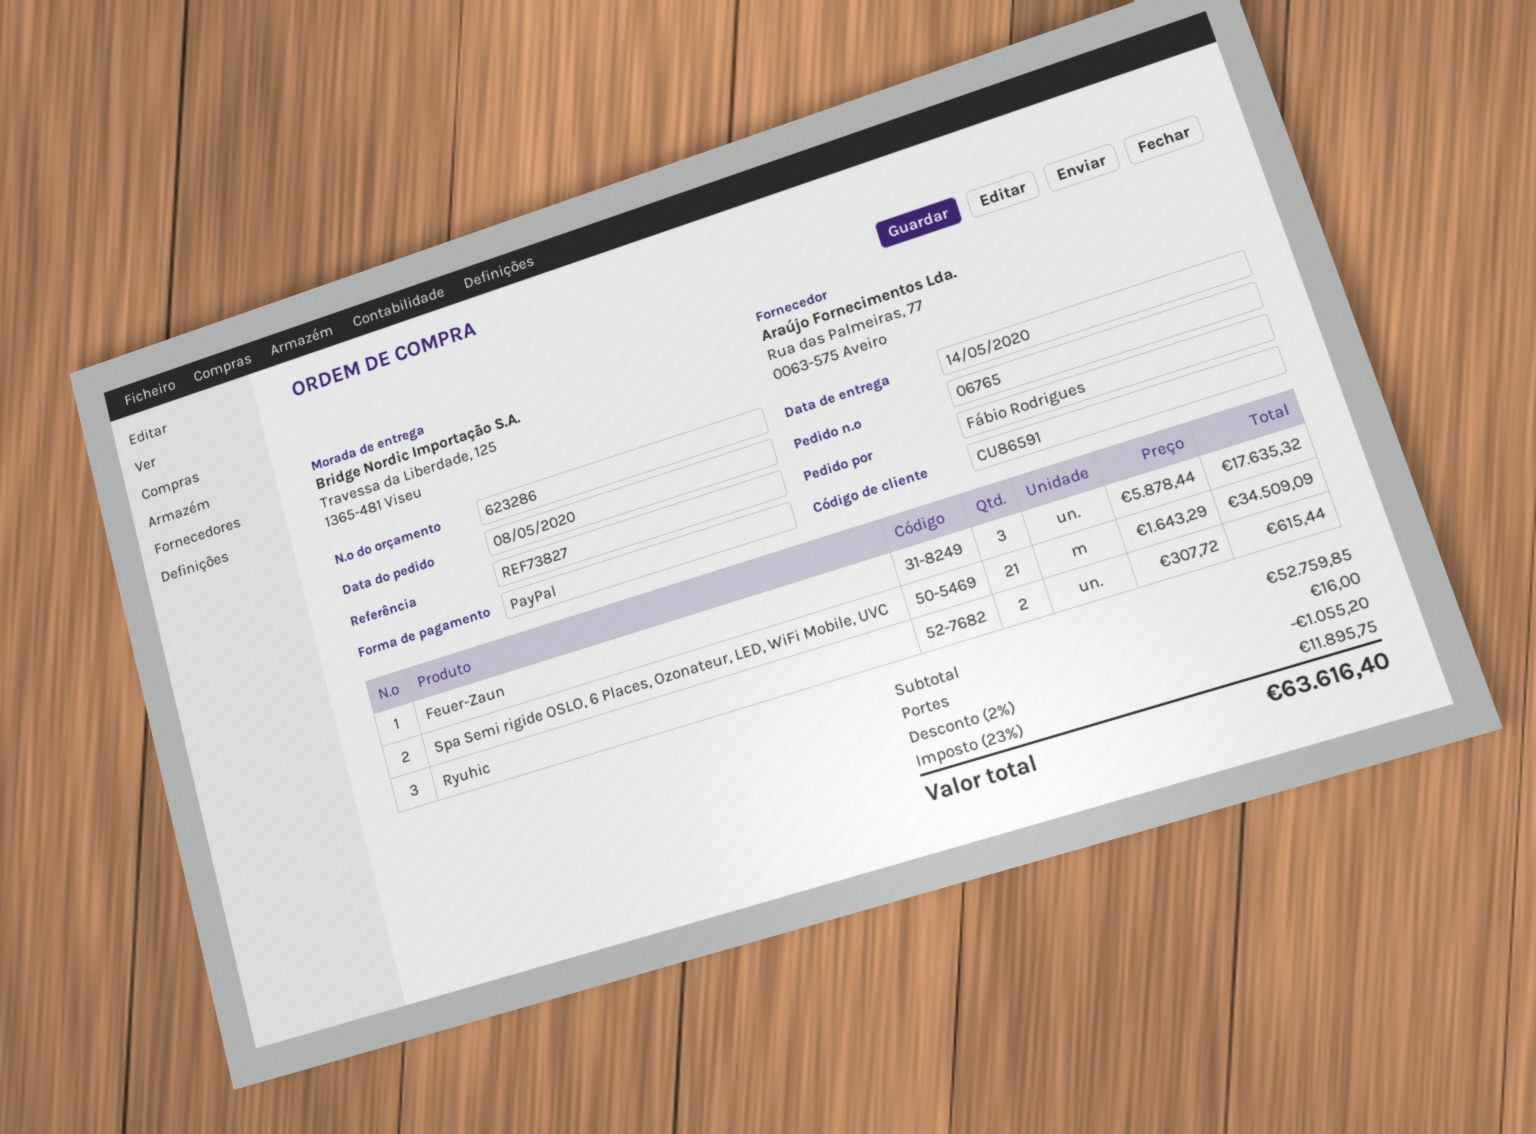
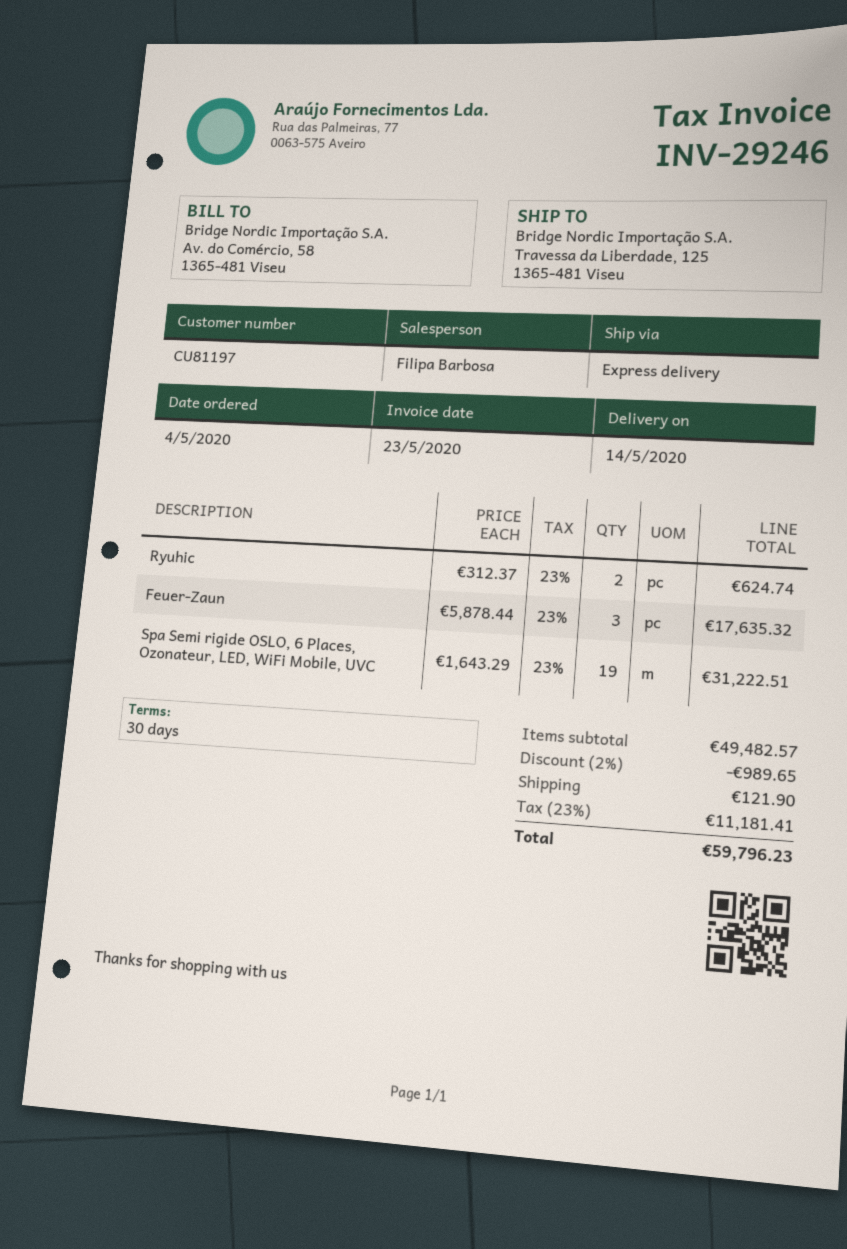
order date: 2020-05-08 -> 2020-05-04
customer number: CU86591 -> CU81197
Spa Semi rigide OSLO, 6 Places, Ozonateur, LED, WiFi Mobile, UVC: 21 x 1643.29 = 34509.09 -> 19 x 1643.29 = 31222.51
Ryuhic: 2 x 307.72 = 615.44 -> 2 x 312.37 = 624.74
subtotal: 52759.85 -> 49482.57
discount: 2% = 1055.20 -> 2% = 989.65
shipping: 16.00 -> 121.90
tax: 23% = 11895.75 -> 23% = 11181.41
total: 63616.40 -> 59796.23

